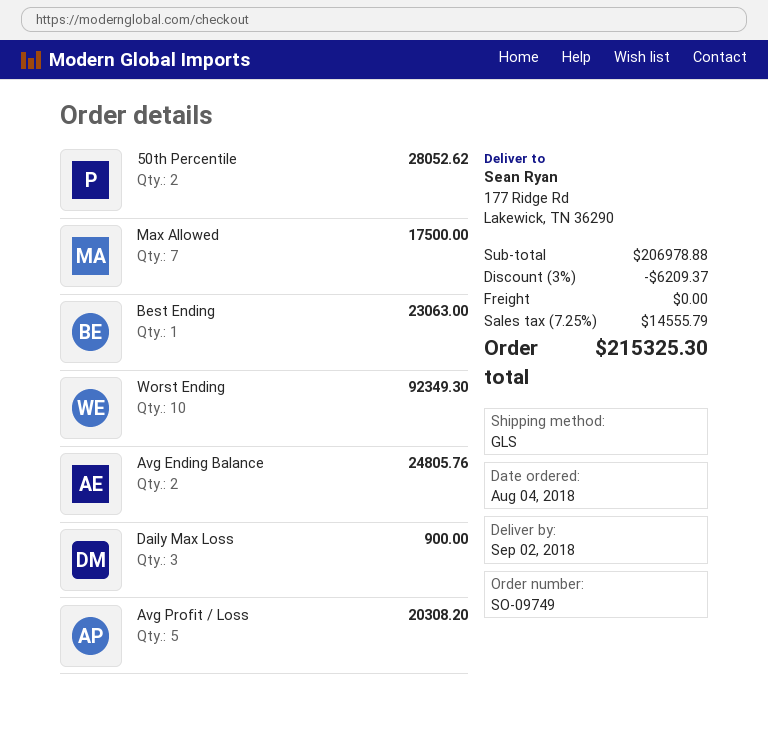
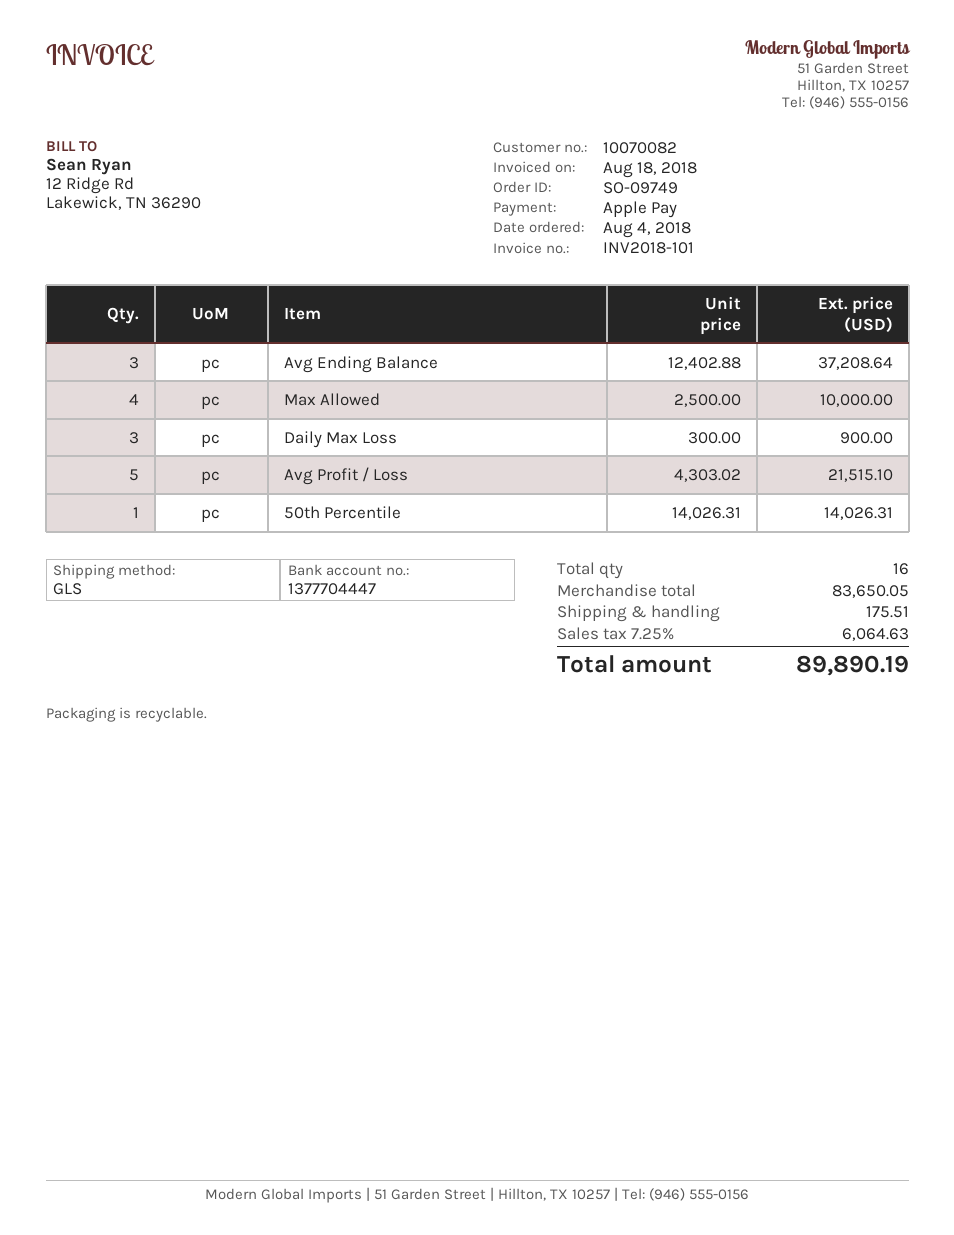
50th Percentile: 2 for 28052.62 -> 1 for 14026.31
Max Allowed: 7 for 17500.00 -> 4 for 10000.00
Best Ending: 1 for 23063.00 -> none
Worst Ending: 10 for 92349.30 -> none
Avg Ending Balance: 2 for 24805.76 -> 3 for 37208.64
Avg Profit / Loss: 5 for 20308.20 -> 5 for 21515.10
subtotal: 206978.88 -> 83650.05
discount: 3% = 6209.37 -> none
shipping: 0.00 -> 175.51
tax: 7.25% = 14555.79 -> 7.25% = 6064.63
total: 215325.30 -> 89890.19

